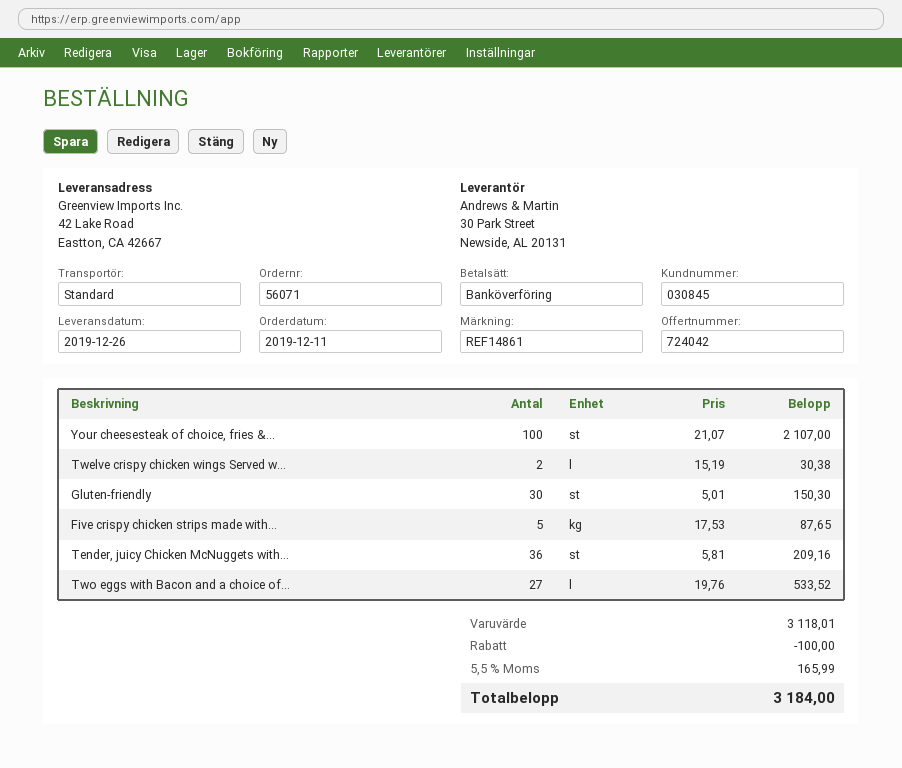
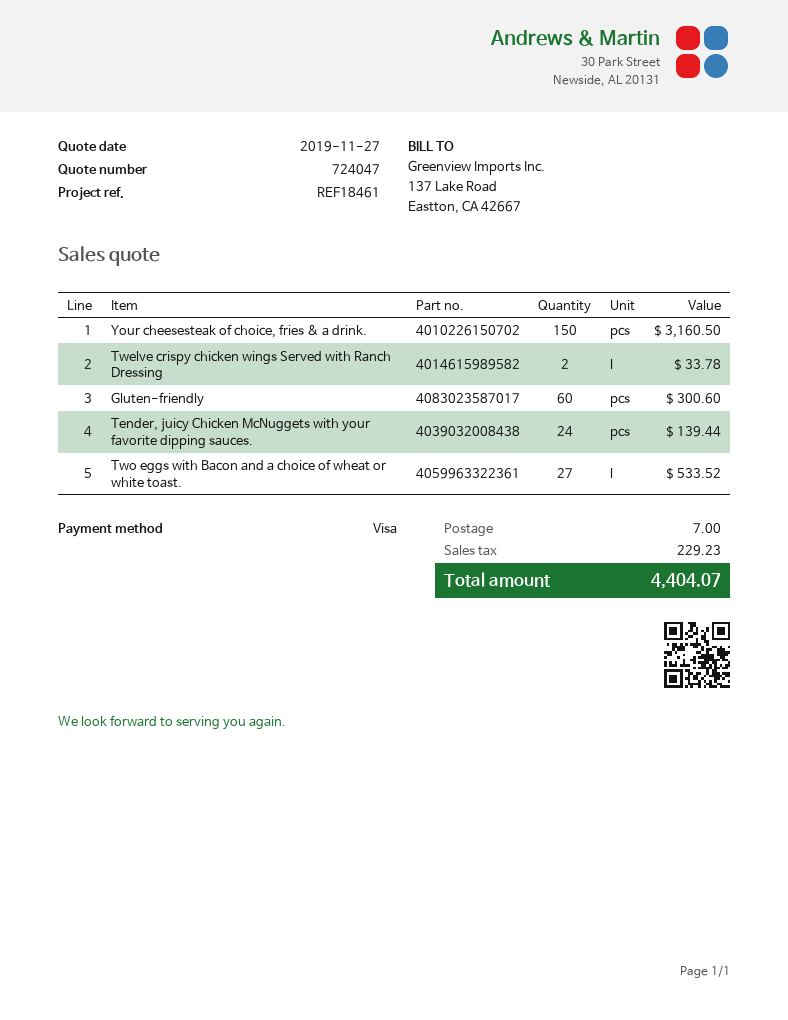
quote number: 724042 -> 724047
reference: REF14861 -> REF18461
payment method: bank transfer -> Visa
Your cheesesteak of choice, fries &...: 100 for 2107.00 -> 150 for 3160.50
Twelve crispy chicken wings Served w...: 2 for 30.38 -> 2 for 33.78
Gluten-friendly: 30 for 150.30 -> 60 for 300.60
Five crispy chicken strips made with...: 5 for 87.65 -> none
Tender, juicy Chicken McNuggets with...: 36 for 209.16 -> 24 for 139.44
discount: 100.00 -> none
shipping: none -> 7.00
tax: 165.99 -> 229.23
total: 3184.00 -> 4404.07

